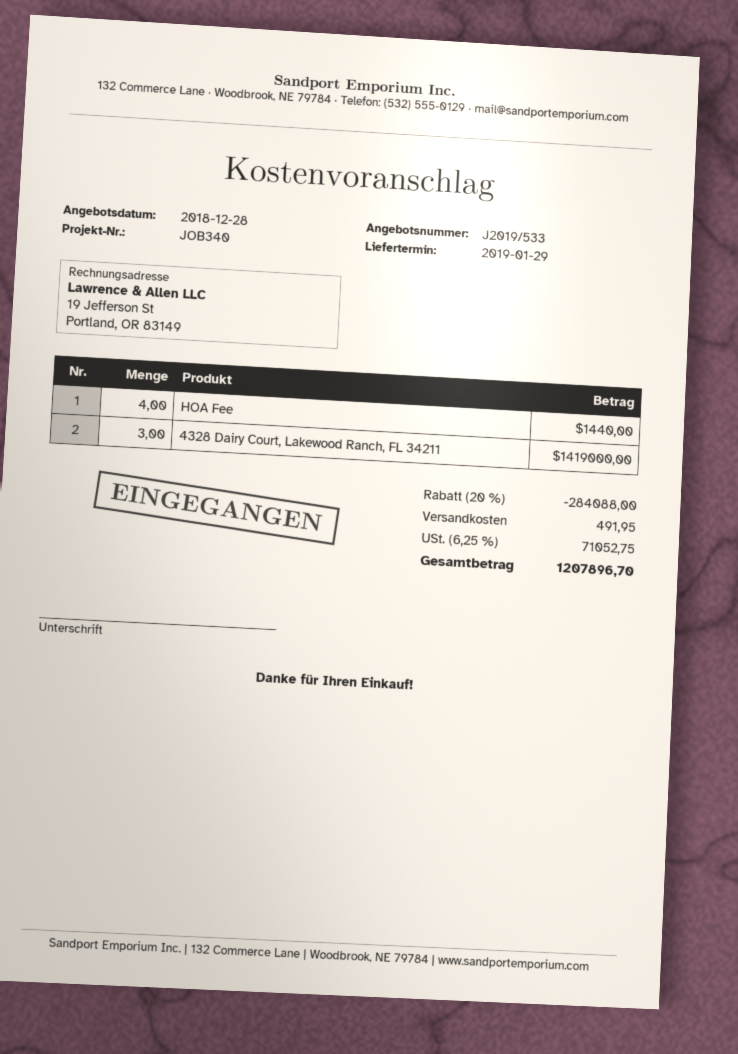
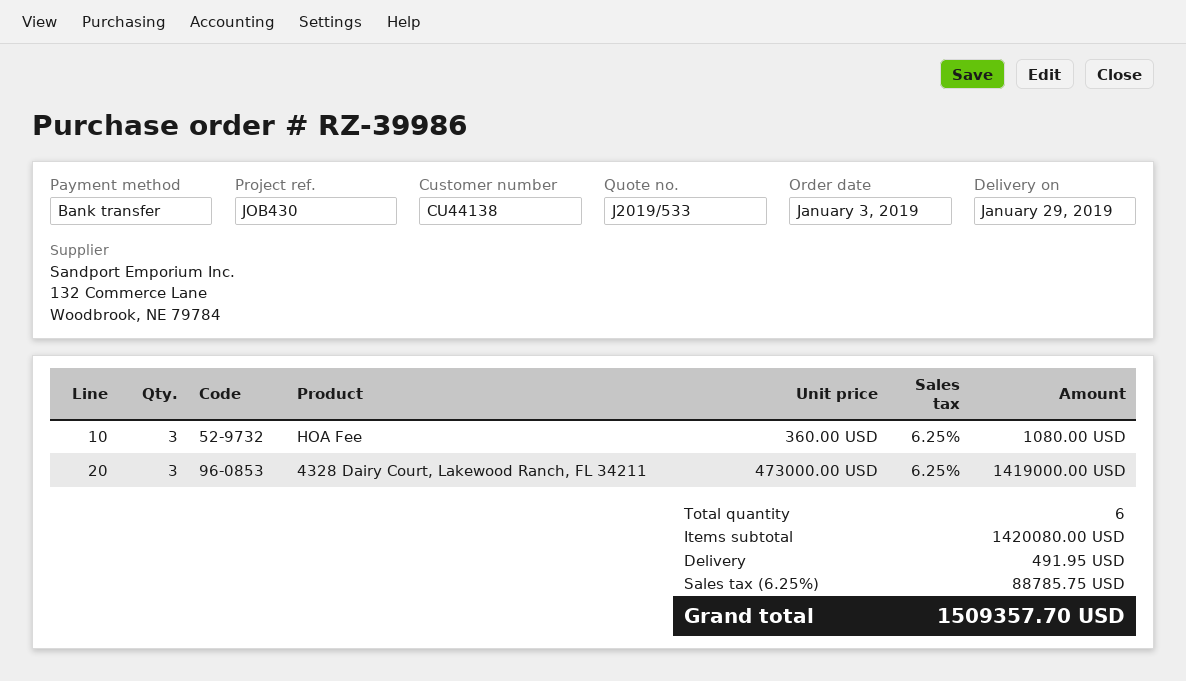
reference: JOB340 -> JOB430
HOA Fee: 4 for 1440.00 -> 3 for 1080.00
discount: 20% = 284088.00 -> none
tax: 6.25% = 71052.75 -> 6.25% = 88785.75
total: 1207896.70 -> 1509357.70

